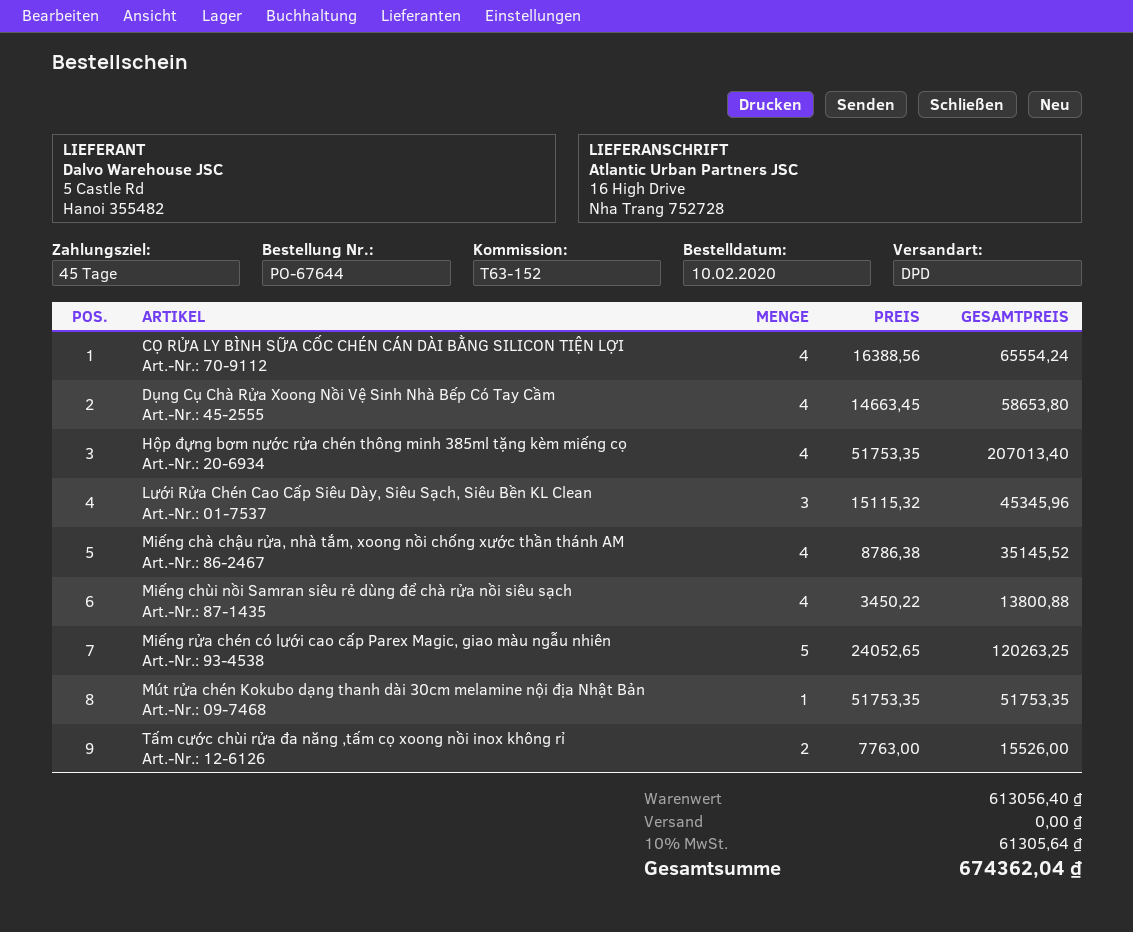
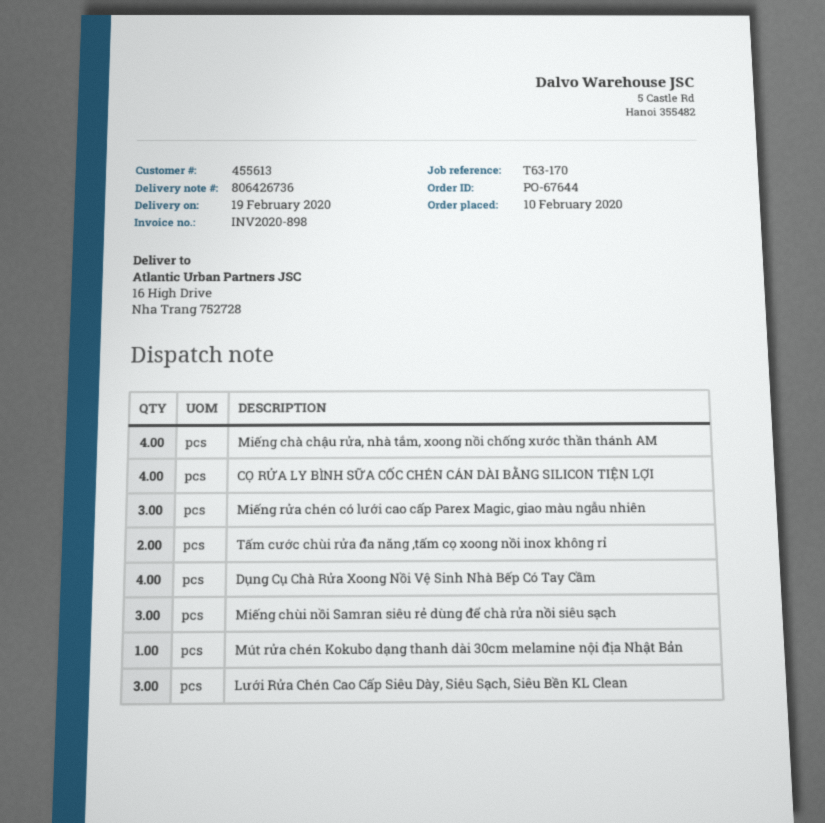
reference: T63-152 -> T63-170
Hộp đựng bơm nước rửa chén thông minh 385ml tặng kèm miếng cọ: 4 -> none
Miếng chùi nồi Samran siêu rẻ dùng để chà rửa nồi siêu sạch: 4 -> 3
Miếng rửa chén có lưới cao cấp Parex Magic, giao màu ngẫu nhiên: 5 -> 3

